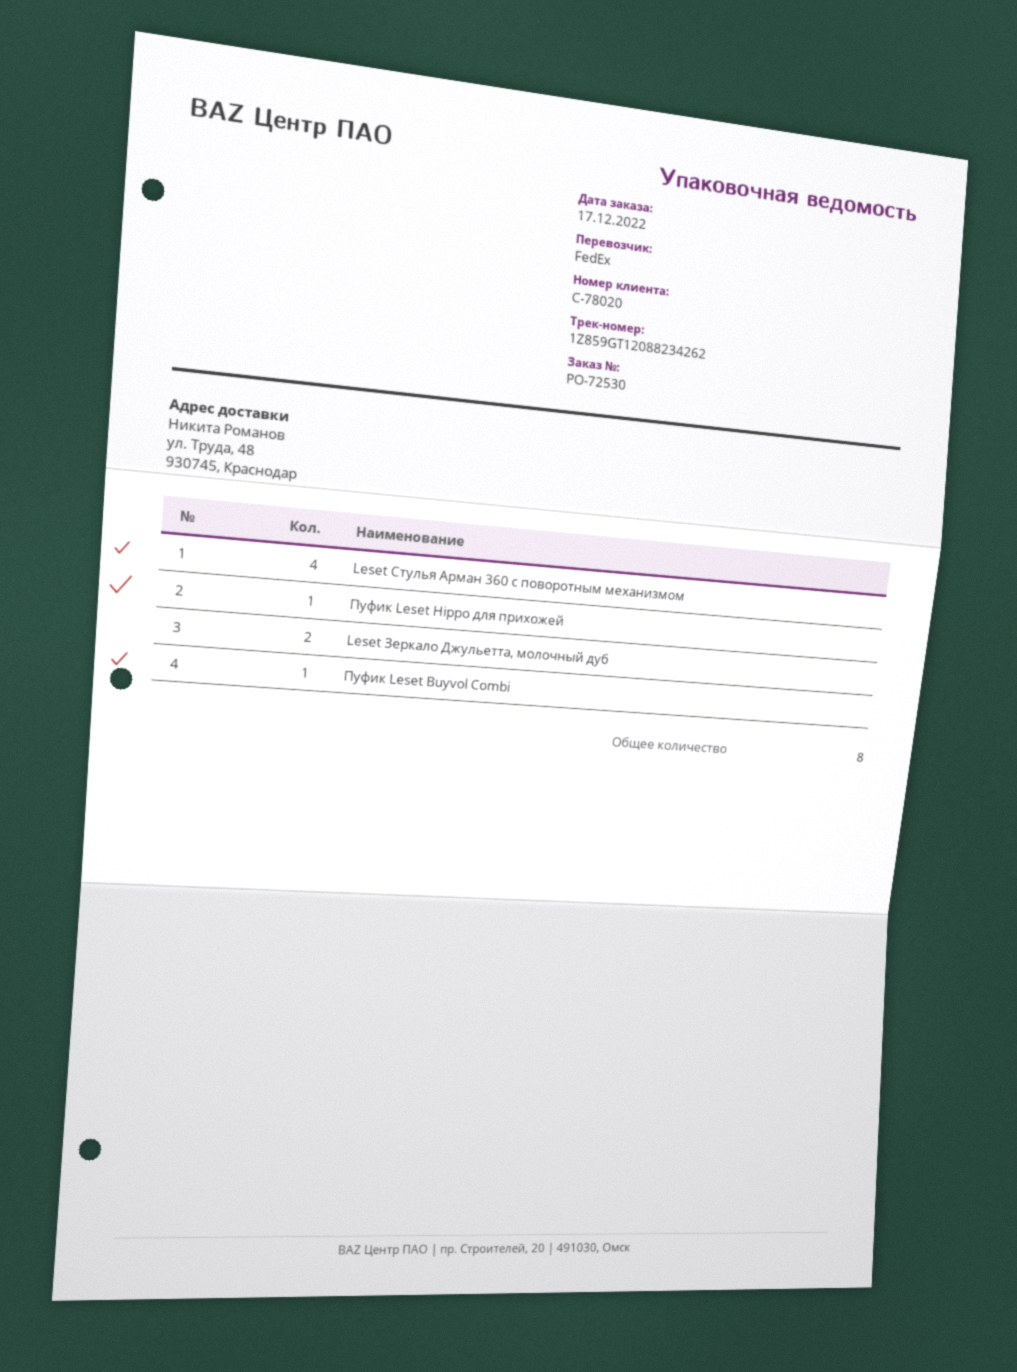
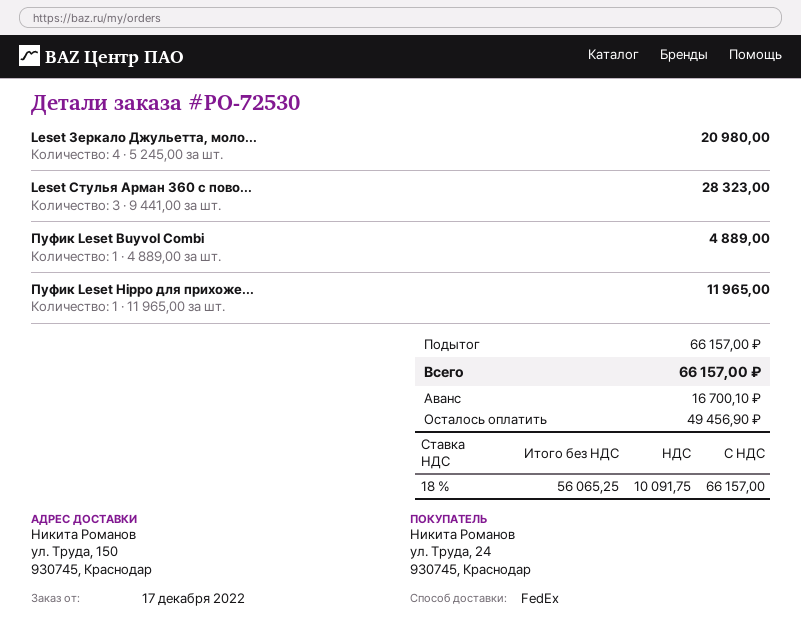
ship to: ул. Труда, 48, 930745, Краснодар -> ул. Труда, 150, 930745, Краснодар
Leset Стулья Арман 360 с поворотным механизмом: 4 -> 3
Leset Зеркало Джульетта, молочный дуб: 2 -> 4

